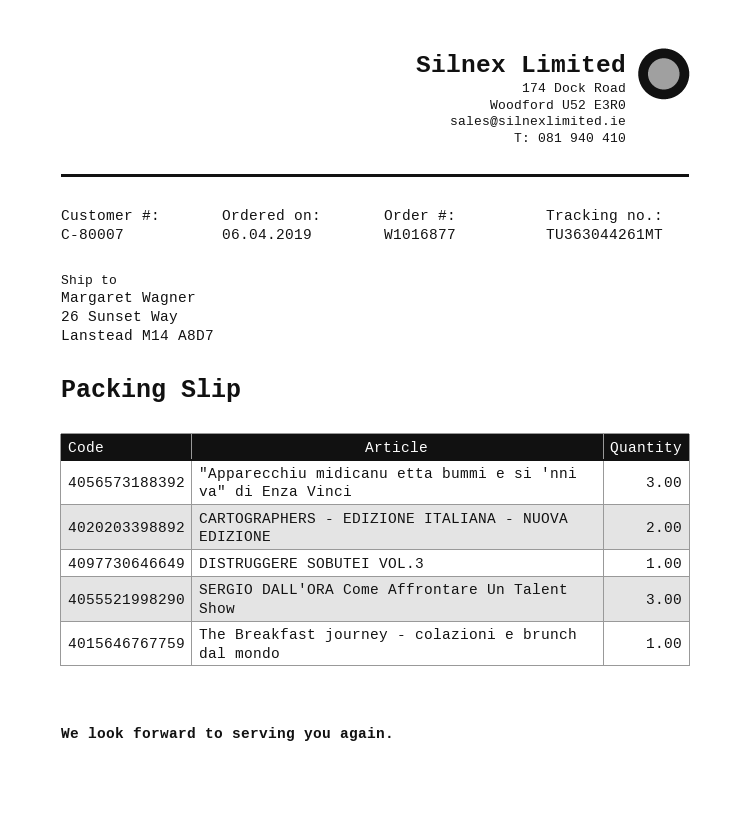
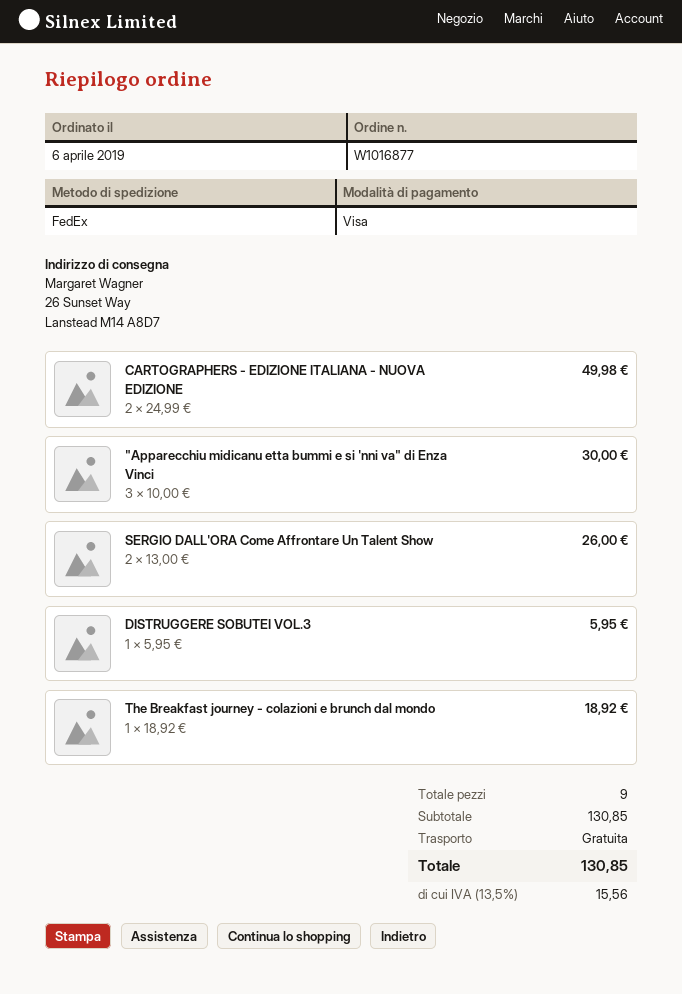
SERGIO DALL'ORA Come Affrontare Un Talent Show: 3 -> 2

